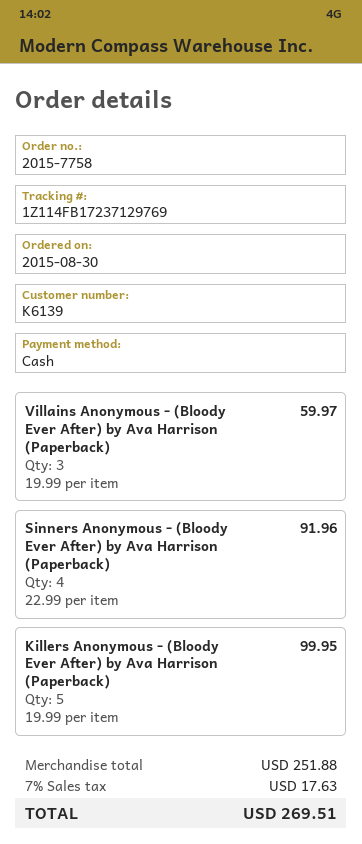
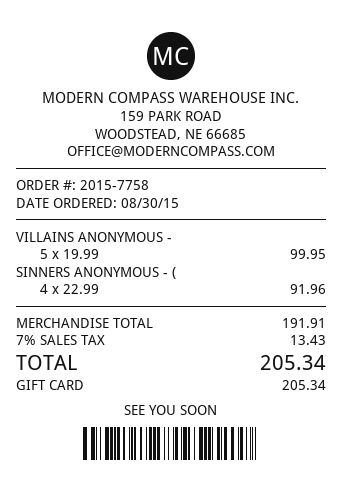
payment method: cash -> gift card
Villains Anonymous - (Bloody Ever After) by Ava Harrison (Paperback): 3 x 19.99 = 59.97 -> 5 x 19.99 = 99.95
Killers Anonymous - (Bloody Ever After) by Ava Harrison (Paperback): 5 x 19.99 = 99.95 -> none
subtotal: 251.88 -> 191.91
tax: 7% = 17.63 -> 7% = 13.43
total: 269.51 -> 205.34

